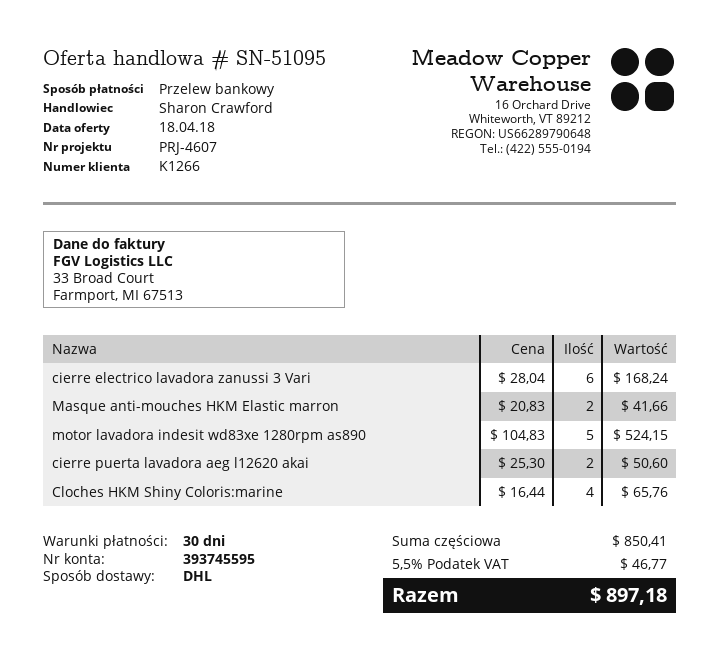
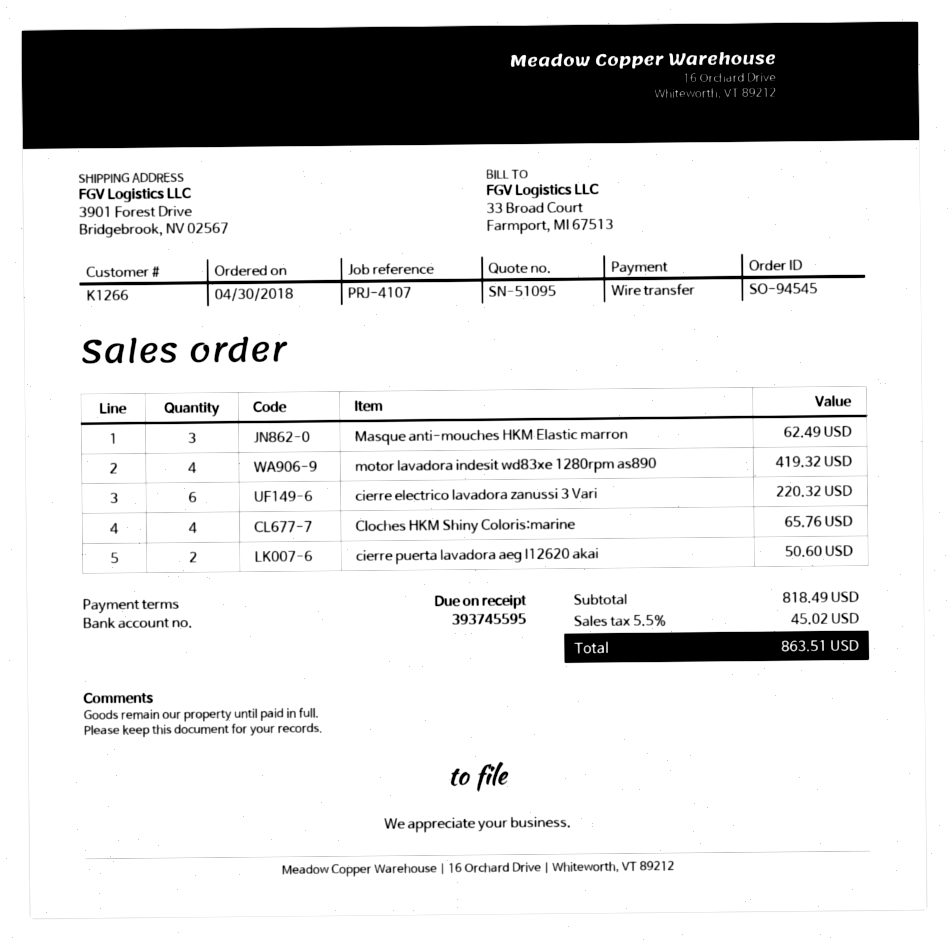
payment terms: 30 days -> on receipt
reference: PRJ-4607 -> PRJ-4107
cierre electrico lavadora zanussi 3 Vari: 6 for 168.24 -> 6 for 220.32
Masque anti-mouches HKM Elastic marron: 2 for 41.66 -> 3 for 62.49
motor lavadora indesit wd83xe 1280rpm as890: 5 for 524.15 -> 4 for 419.32
subtotal: 850.41 -> 818.49
tax: 5.5% = 46.77 -> 5.5% = 45.02
total: 897.18 -> 863.51

